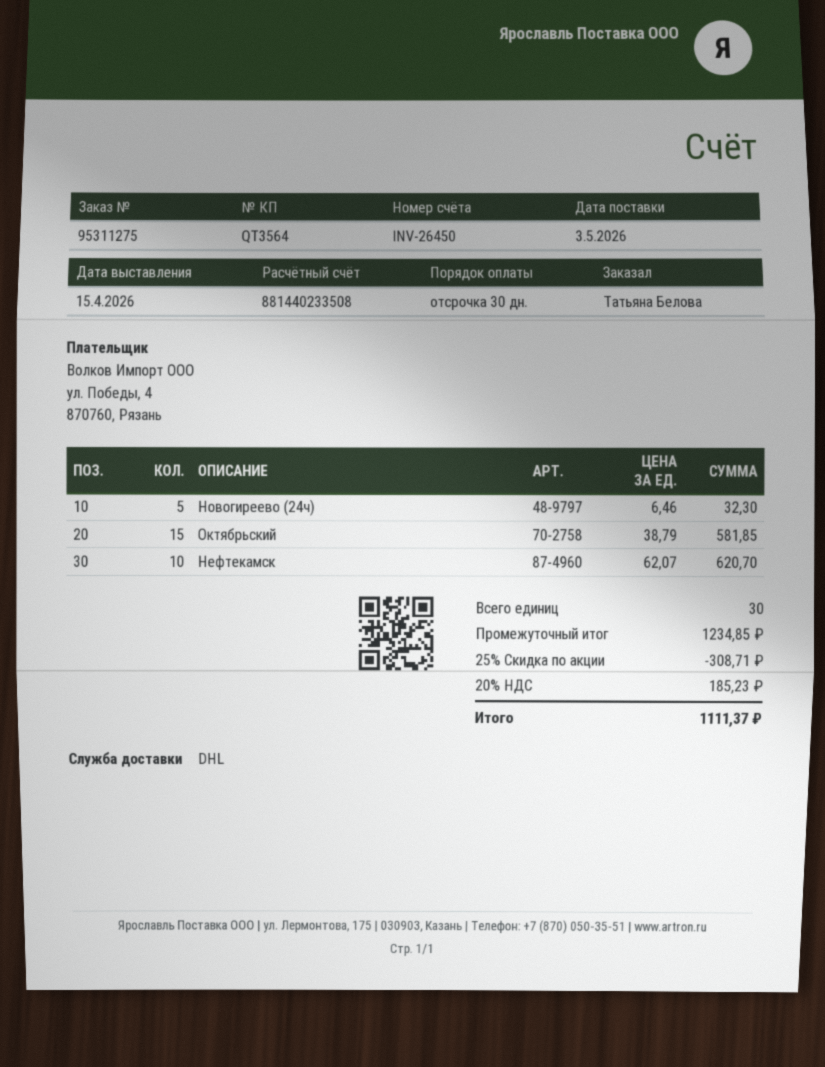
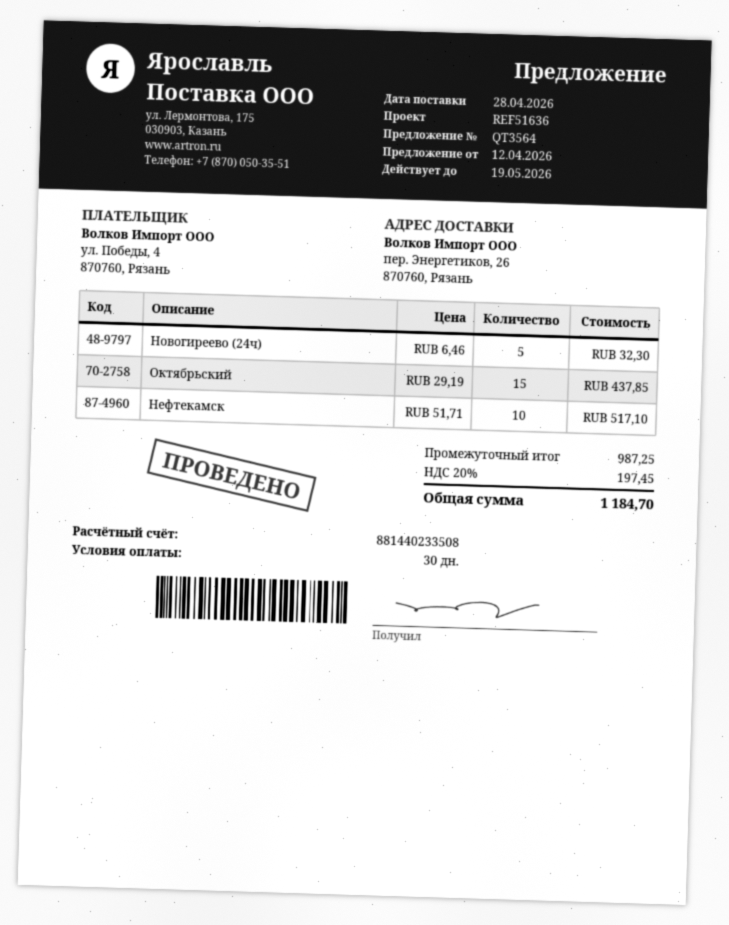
delivery date: 2026-05-03 -> 2026-04-28
Октябрьский: 15 x 38.79 = 581.85 -> 15 x 29.19 = 437.85
Нефтекамск: 10 x 62.07 = 620.70 -> 10 x 51.71 = 517.10
subtotal: 1234.85 -> 987.25
discount: 25% = 308.71 -> none
tax: 20% = 185.23 -> 20% = 197.45
total: 1111.37 -> 1184.70

